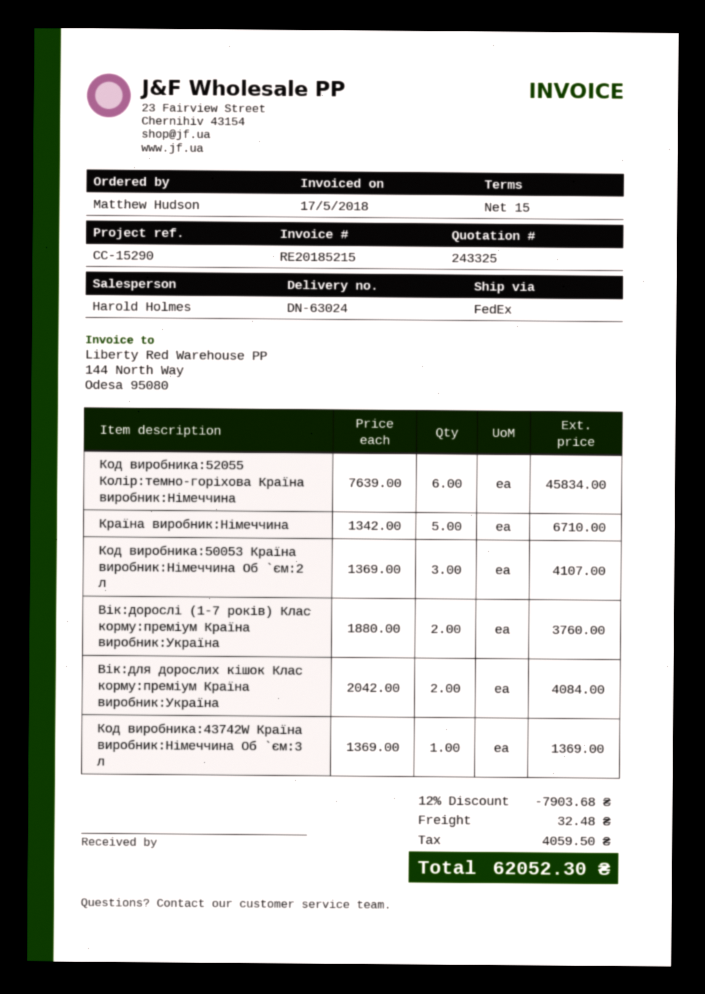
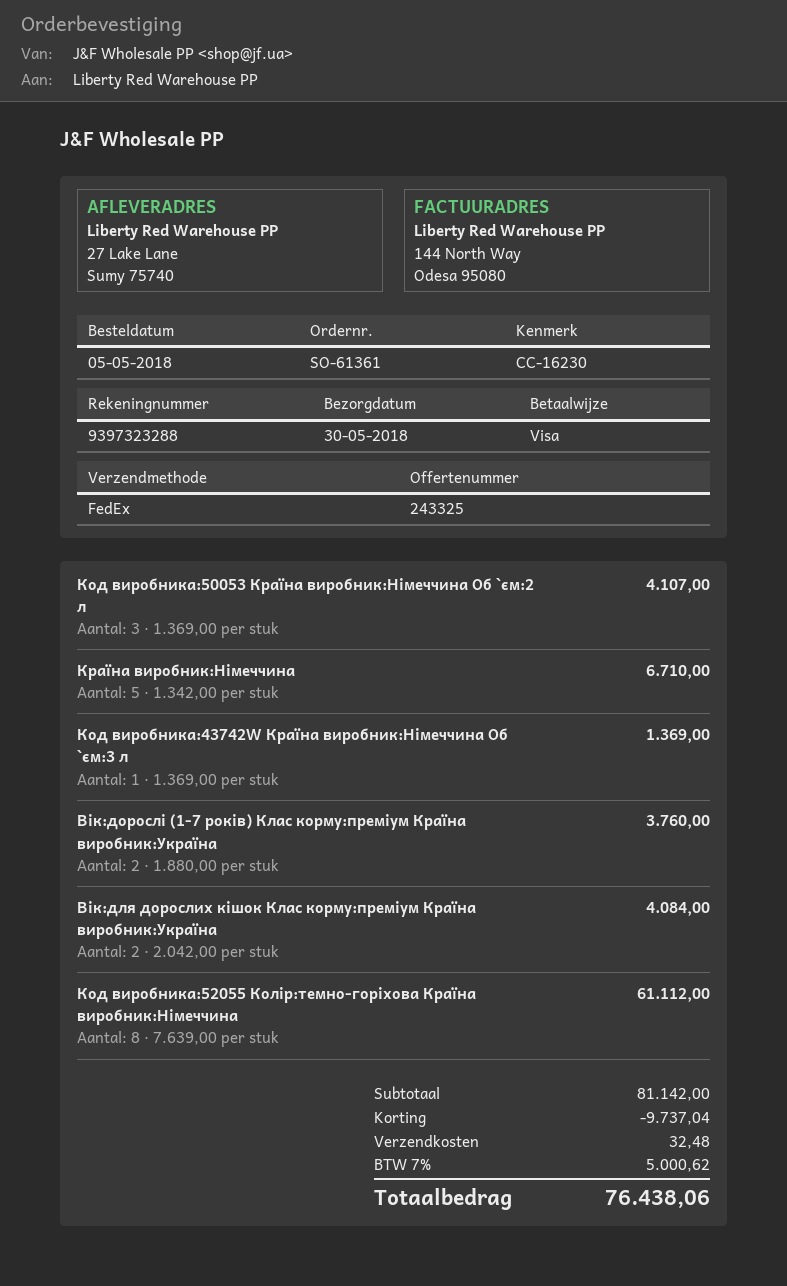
reference: CC-15290 -> CC-16230
Код виробника:52055 Колір:темно-горіхова Країна виробник:Німеччина: 6 x 7639.00 = 45834.00 -> 8 x 7639.00 = 61112.00
discount: 7903.68 -> 9737.04
tax: 4059.50 -> 5000.62
total: 62052.30 -> 76438.06

